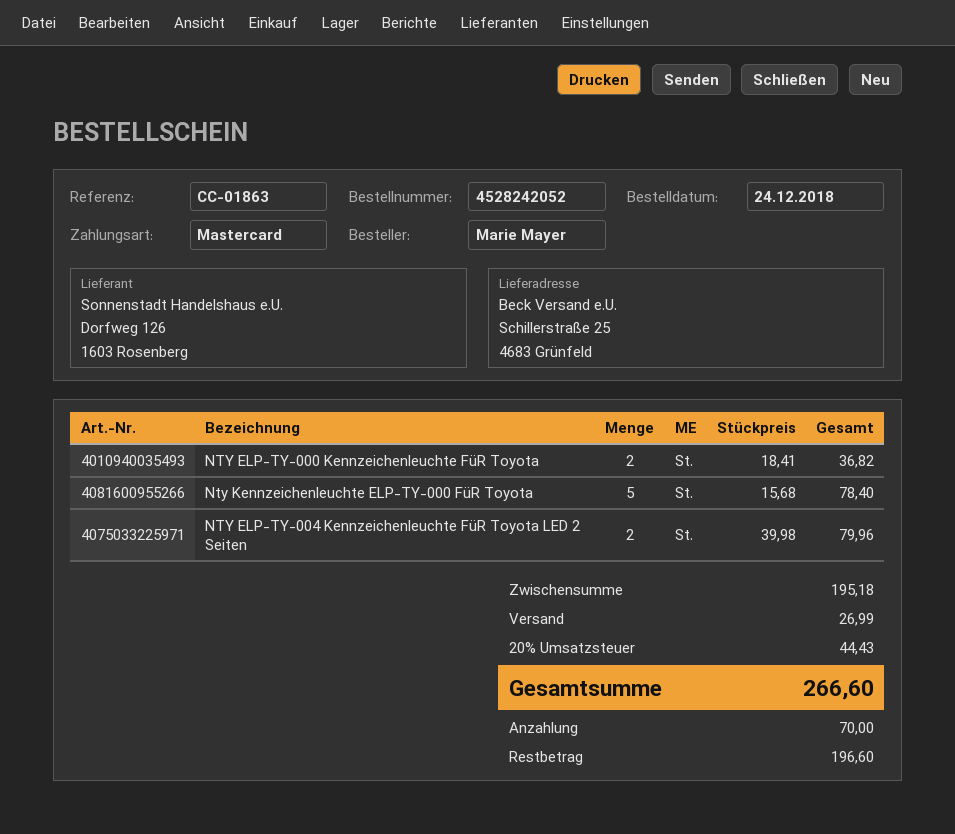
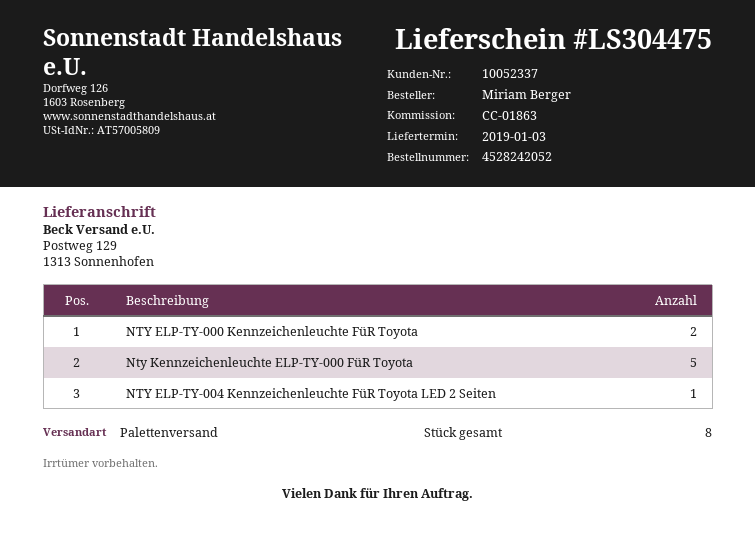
ordered by: Marie Mayer -> Miriam Berger
ship to: Schillerstraße 25, 4683 Grünfeld -> Postweg 129, 1313 Sonnenhofen
NTY ELP-TY-004 Kennzeichenleuchte FüR Toyota LED 2 Seiten: 2 -> 1

